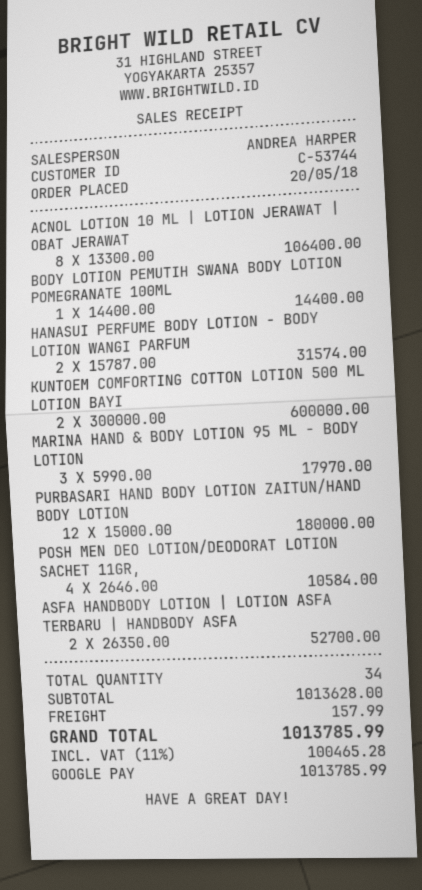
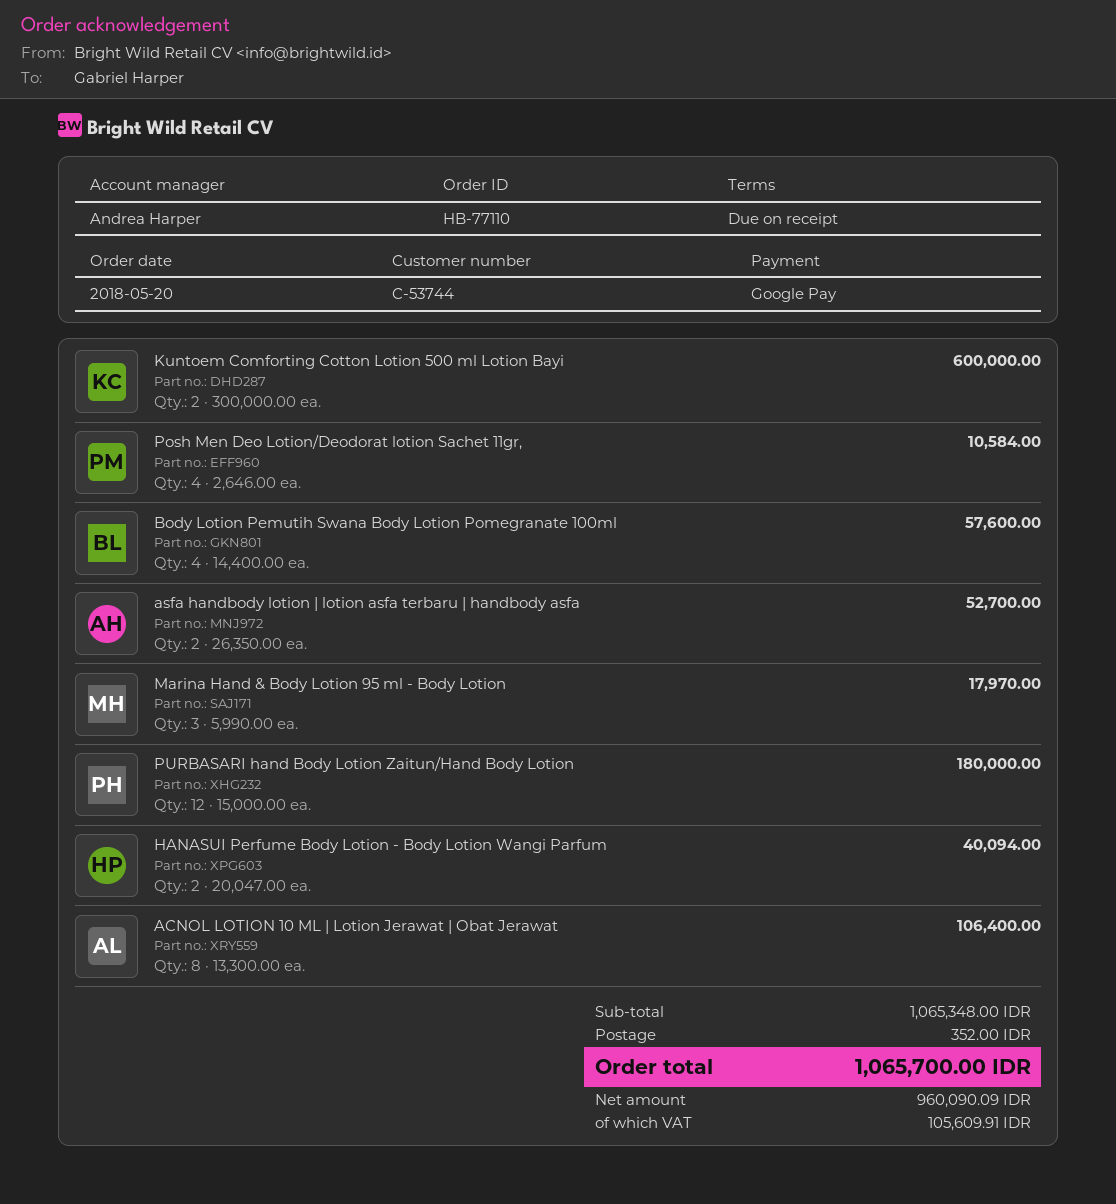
BODY LOTION PEMUTIH SWANA BODY LOTION POMEGRANATE 100ML: 1 x 14400.00 = 14400.00 -> 4 x 14400.00 = 57600.00
HANASUI PERFUME BODY LOTION - BODY LOTION WANGI PARFUM: 2 x 15787.00 = 31574.00 -> 2 x 20047.00 = 40094.00
subtotal: 1013628.00 -> 1065348.00
shipping: 157.99 -> 352.00
tax: 100465.28 -> 105609.91
total: 1013785.99 -> 1065700.00

